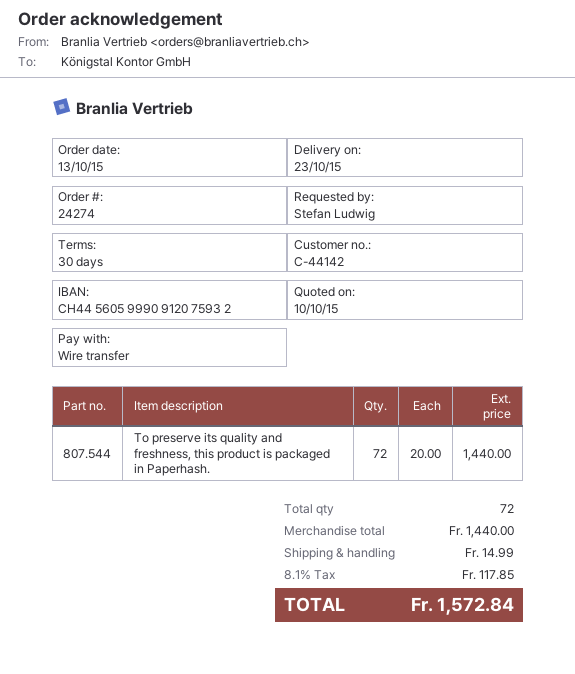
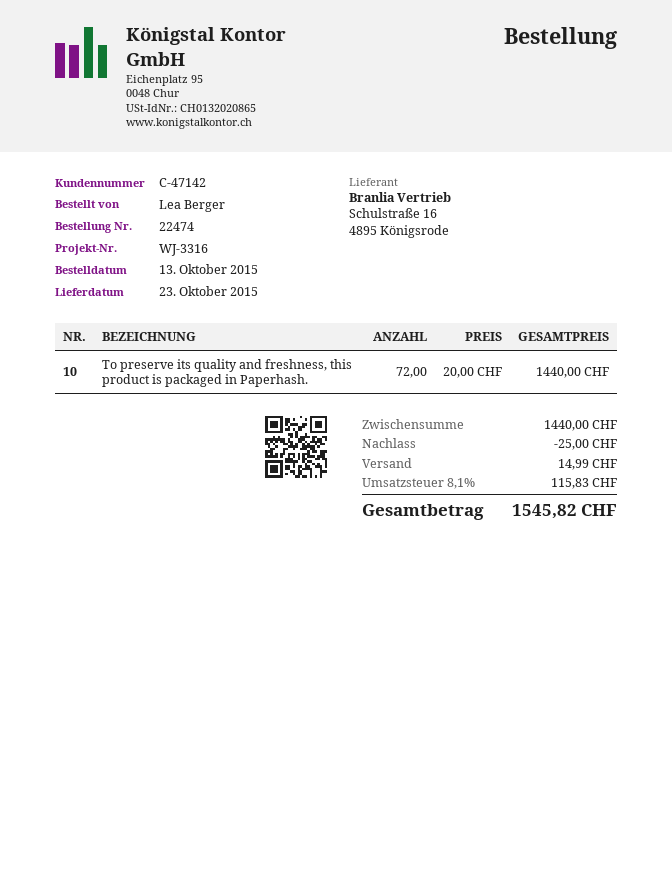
order number: 24274 -> 22474
customer number: C-44142 -> C-47142
ordered by: Stefan Ludwig -> Lea Berger
discount: none -> 25.00
tax: 8.1% = 117.85 -> 8.1% = 115.83
total: 1572.84 -> 1545.82

